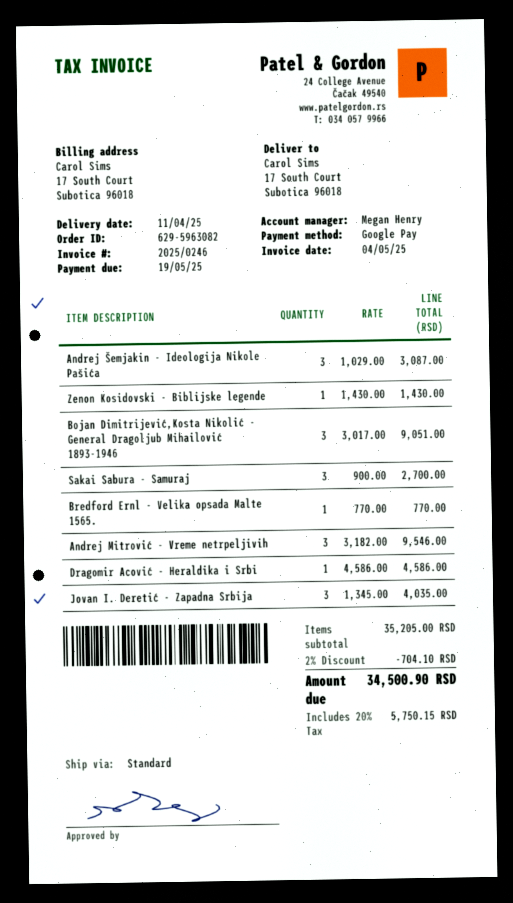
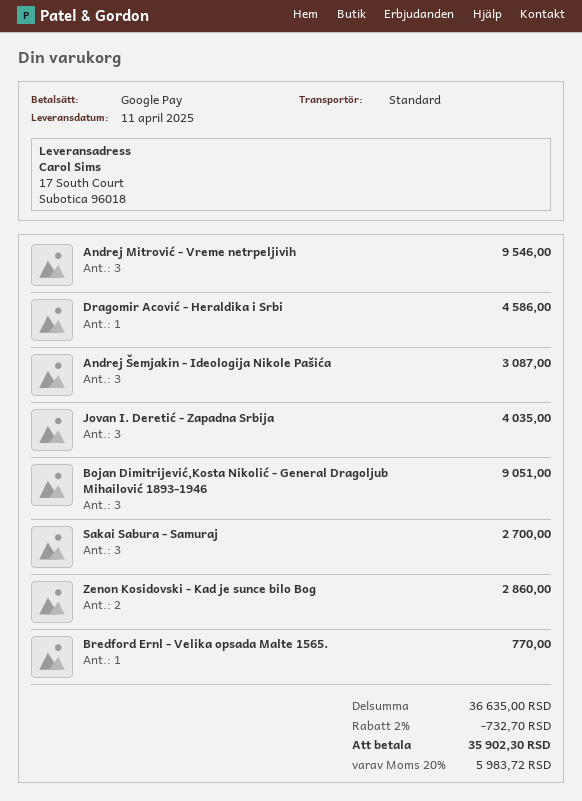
Zenon Kosidovski - Biblijske legende: 1 for 1430.00 -> none
Zenon Kosidovski - Kad je sunce bilo Bog: none -> 2 for 2860.00
subtotal: 35205.00 -> 36635.00
discount: 2% = 704.10 -> 2% = 732.70
tax: 20% = 5750.15 -> 20% = 5983.72
total: 34500.90 -> 35902.30

